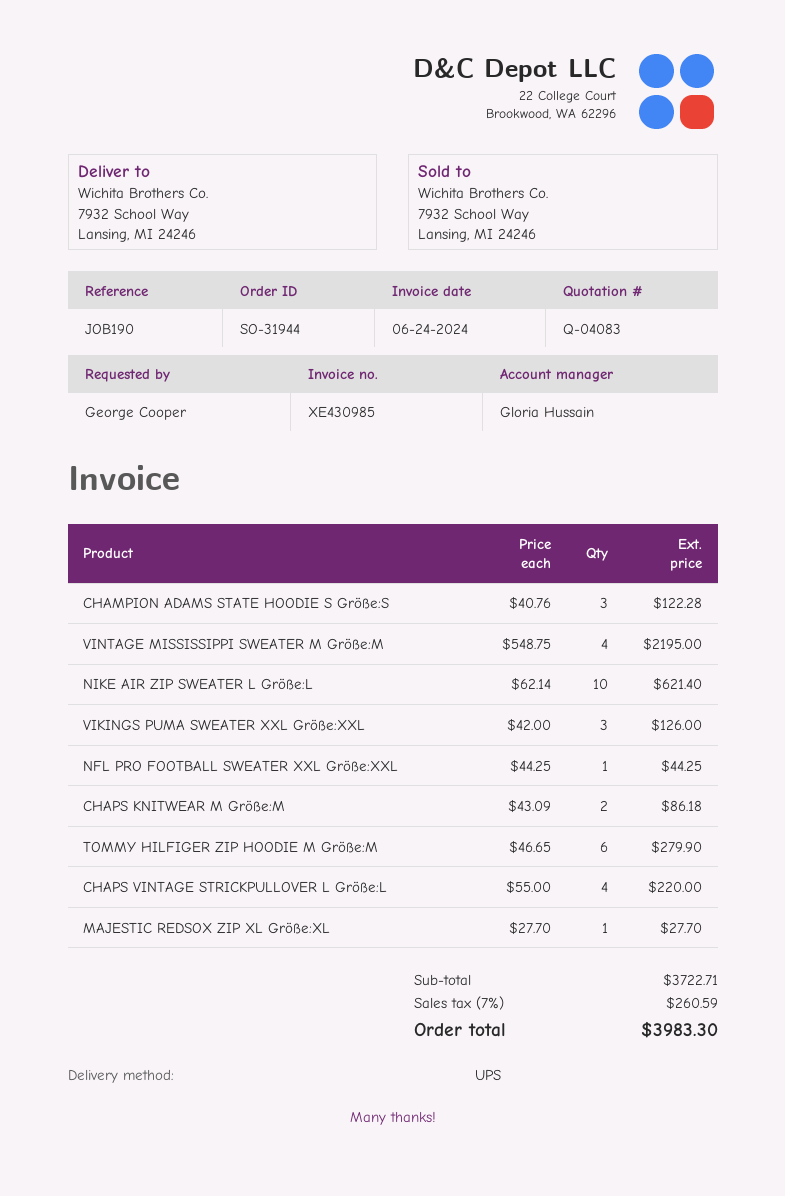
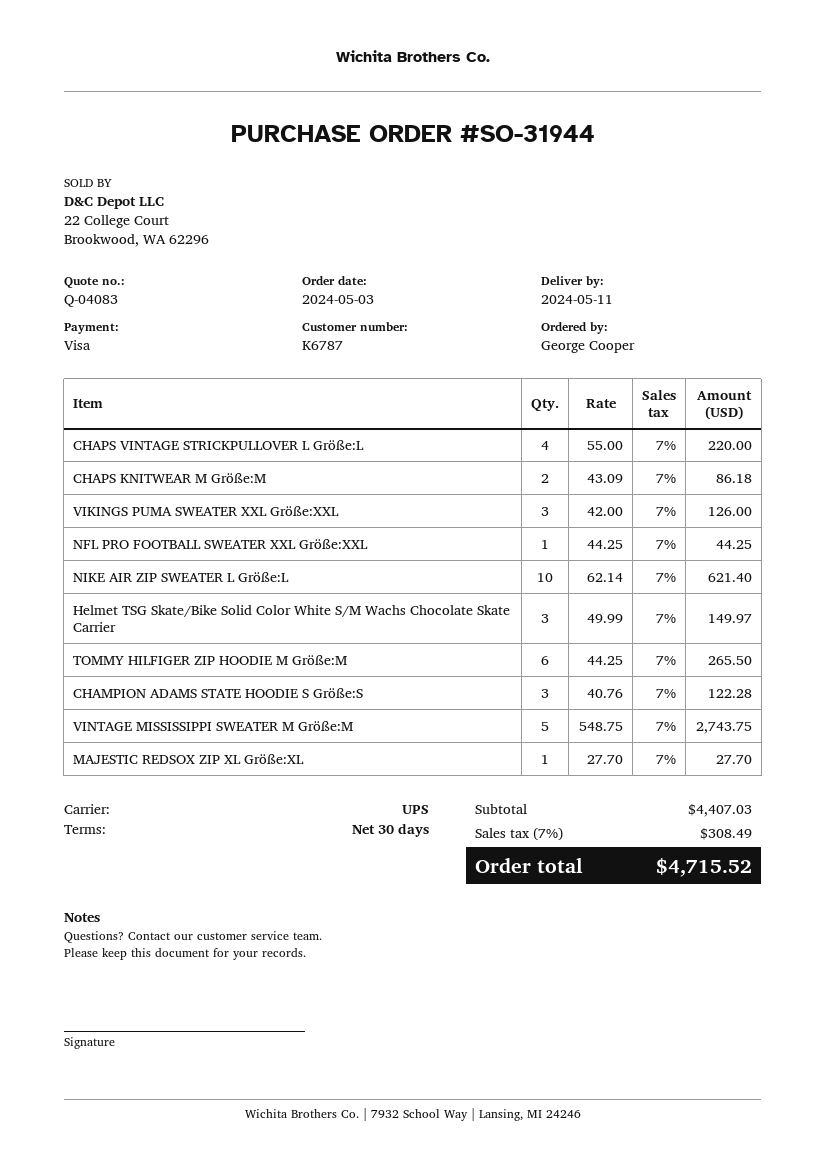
VINTAGE MISSISSIPPI SWEATER M Größe:M: 4 x 548.75 = 2195.00 -> 5 x 548.75 = 2743.75
TOMMY HILFIGER ZIP HOODIE M Größe:M: 6 x 46.65 = 279.90 -> 6 x 44.25 = 265.50
Helmet TSG Skate/Bike Solid Color White S/M Wachs Chocolate Skate Carrier: none -> 3 x 49.99 = 149.97
subtotal: 3722.71 -> 4407.03
tax: 7% = 260.59 -> 7% = 308.49
total: 3983.30 -> 4715.52

